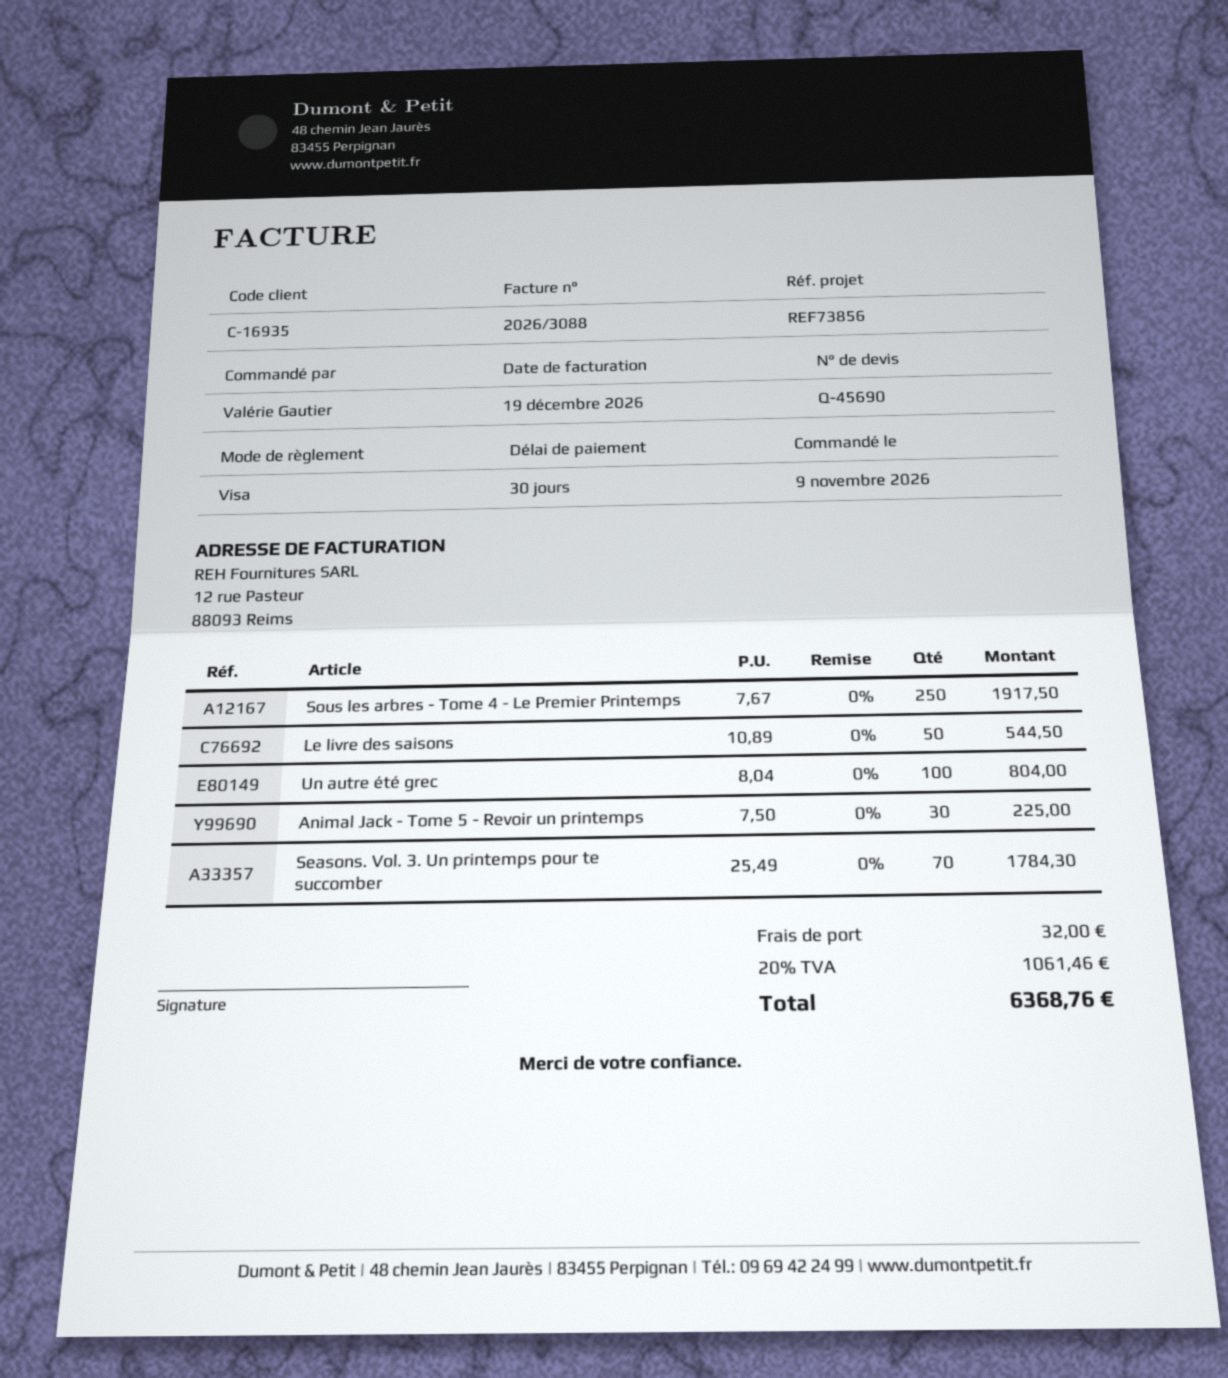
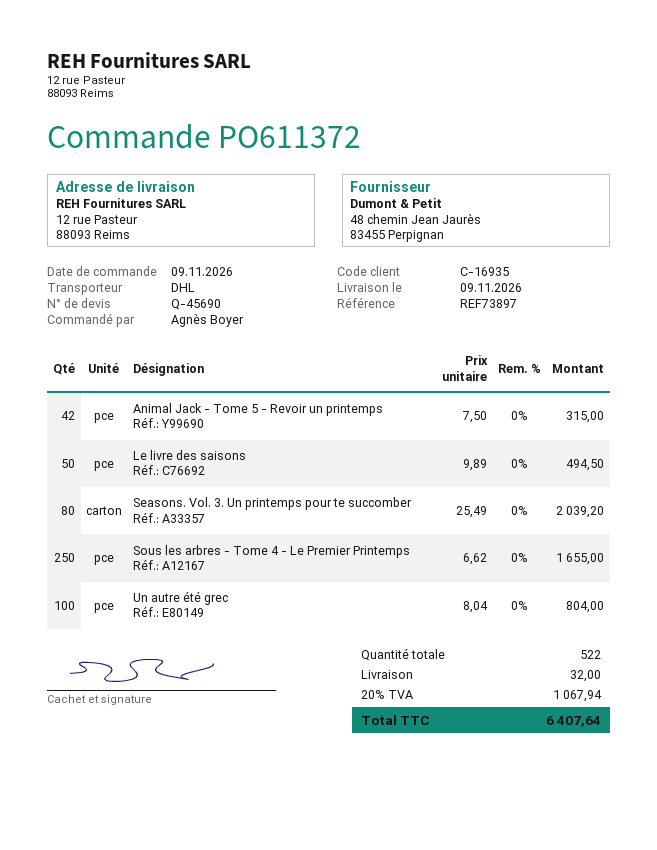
reference: REF73856 -> REF73897
ordered by: Valérie Gautier -> Agnès Boyer
Sous les arbres - Tome 4 - Le Premier Printemps: 250 x 7.67 = 1917.50 -> 250 x 6.62 = 1655.00
Le livre des saisons: 50 x 10.89 = 544.50 -> 50 x 9.89 = 494.50
Animal Jack - Tome 5 - Revoir un printemps: 30 x 7.50 = 225.00 -> 42 x 7.50 = 315.00
Seasons. Vol. 3. Un printemps pour te succomber: 70 x 25.49 = 1784.30 -> 80 x 25.49 = 2039.20
tax: 20% = 1061.46 -> 20% = 1067.94
total: 6368.76 -> 6407.64

